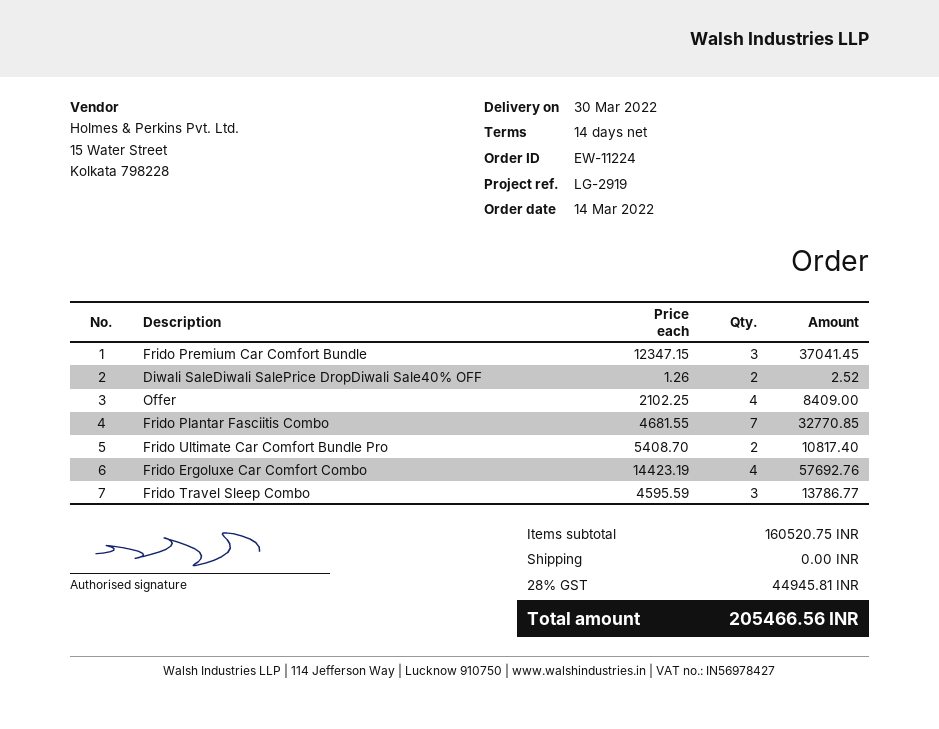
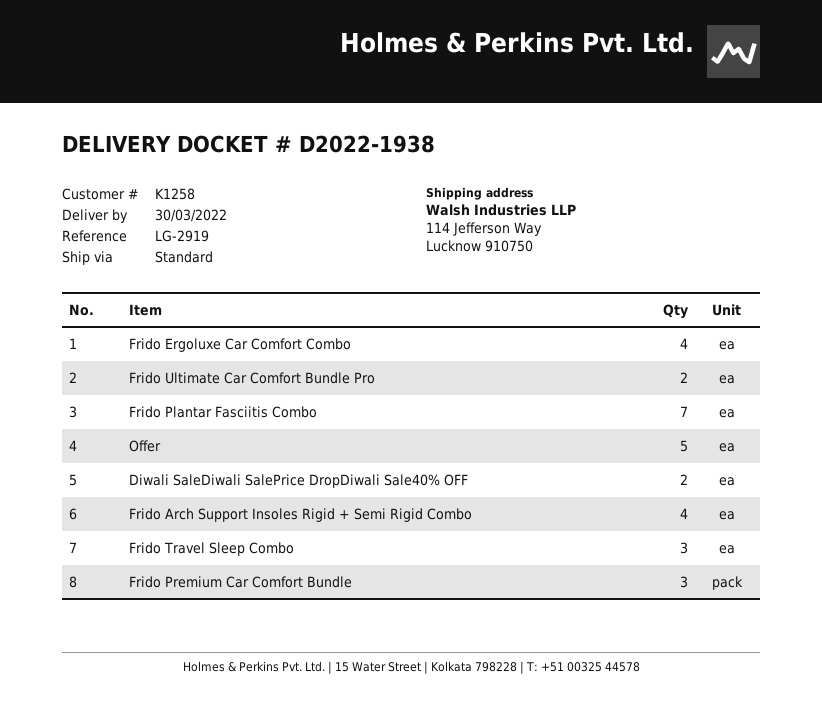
Offer: 4 -> 5
Frido Arch Support Insoles Rigid + Semi Rigid Combo: none -> 4

